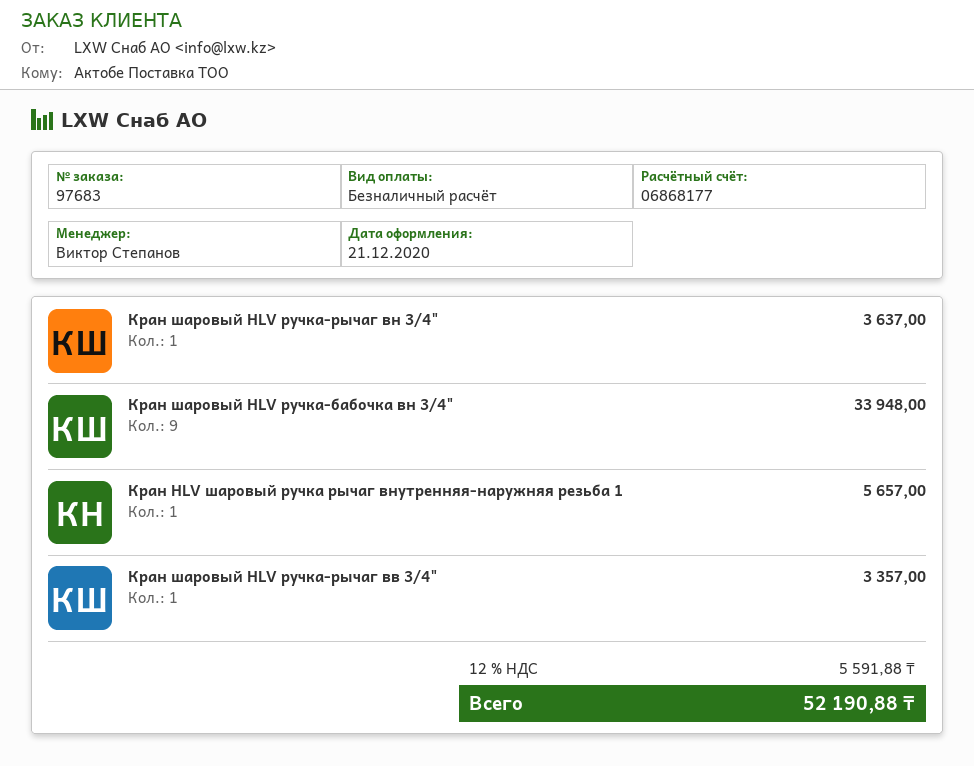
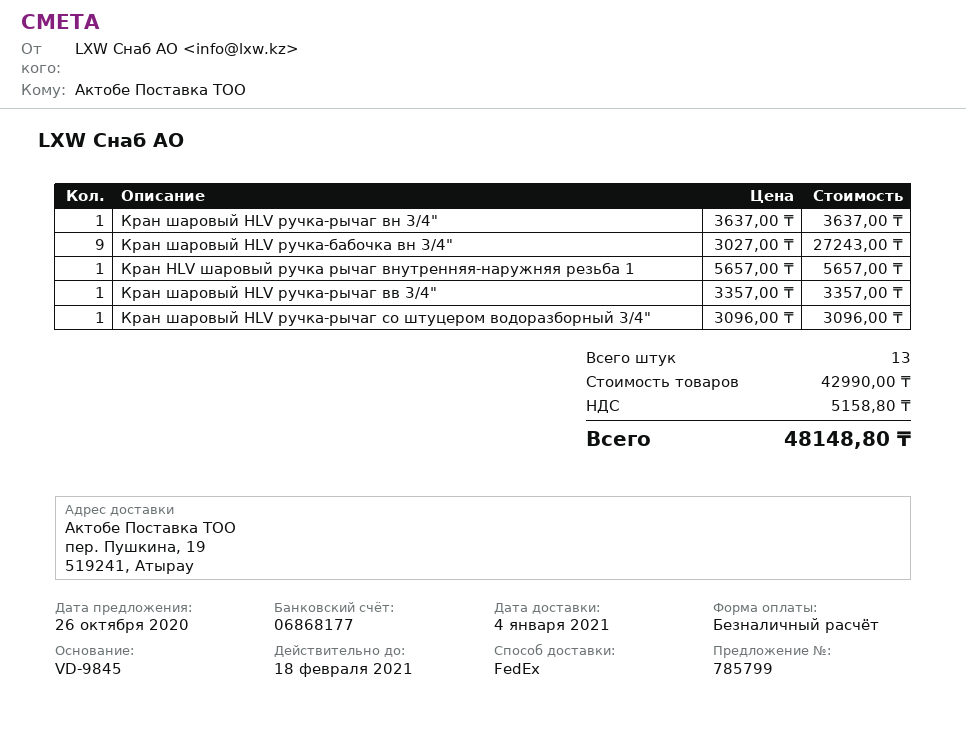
Кран шаровый HLV ручка-бабочка вн 3/4": 9 for 33948.00 -> 9 for 27243.00
Кран шаровый HLV ручка-рычаг со штуцером водоразборный 3/4": none -> 1 for 3096.00
tax: 5591.88 -> 5158.80
total: 52190.88 -> 48148.80

